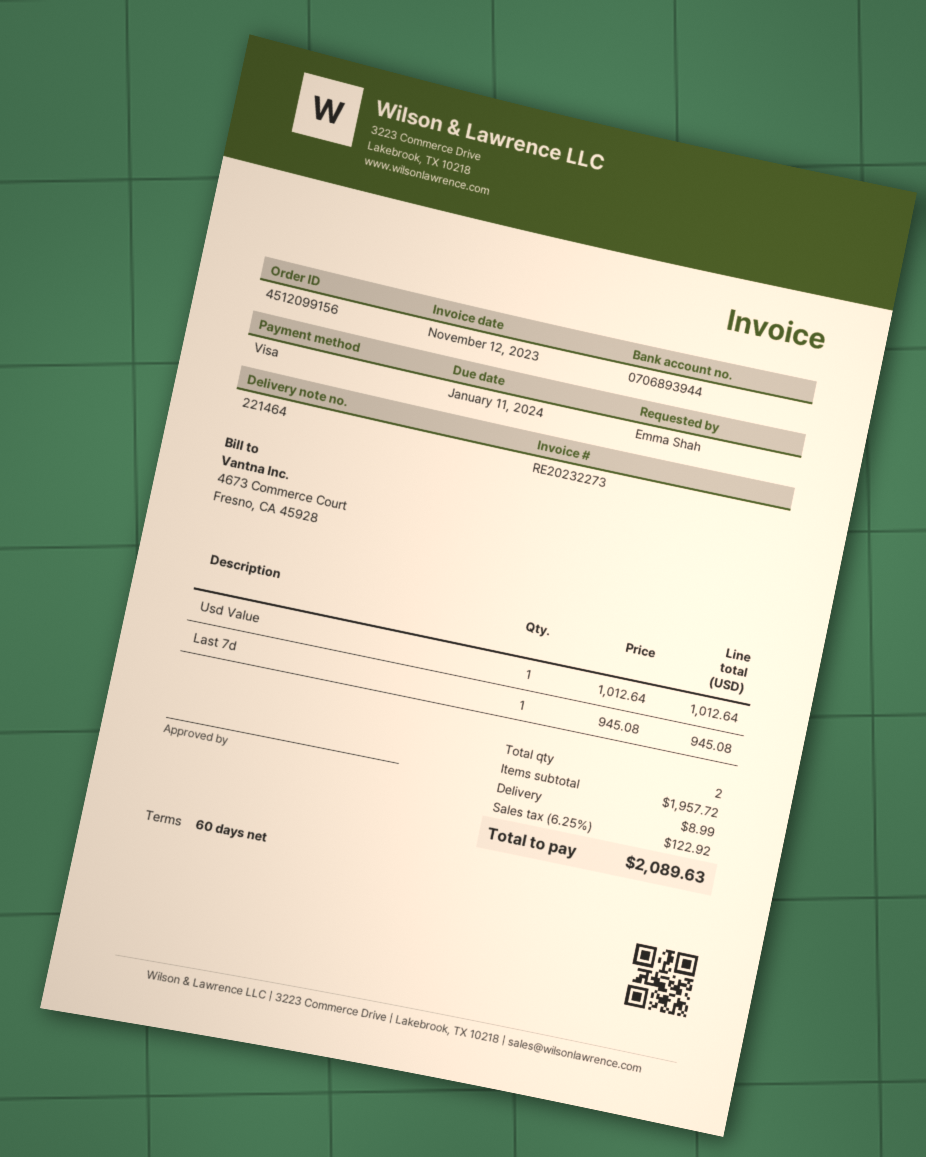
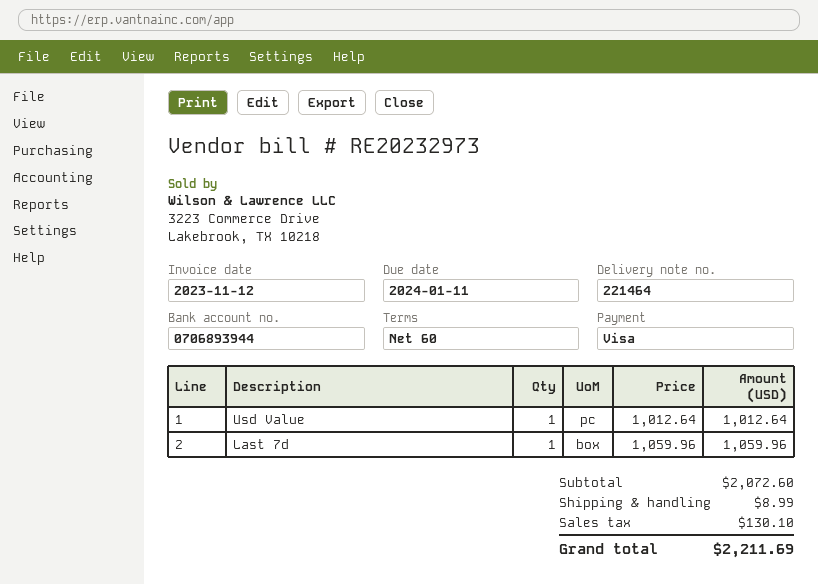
invoice number: RE20232273 -> RE20232973
Last 7d: 1 x 945.08 = 945.08 -> 1 x 1059.96 = 1059.96
subtotal: 1957.72 -> 2072.60
tax: 122.92 -> 130.10
total: 2089.63 -> 2211.69

